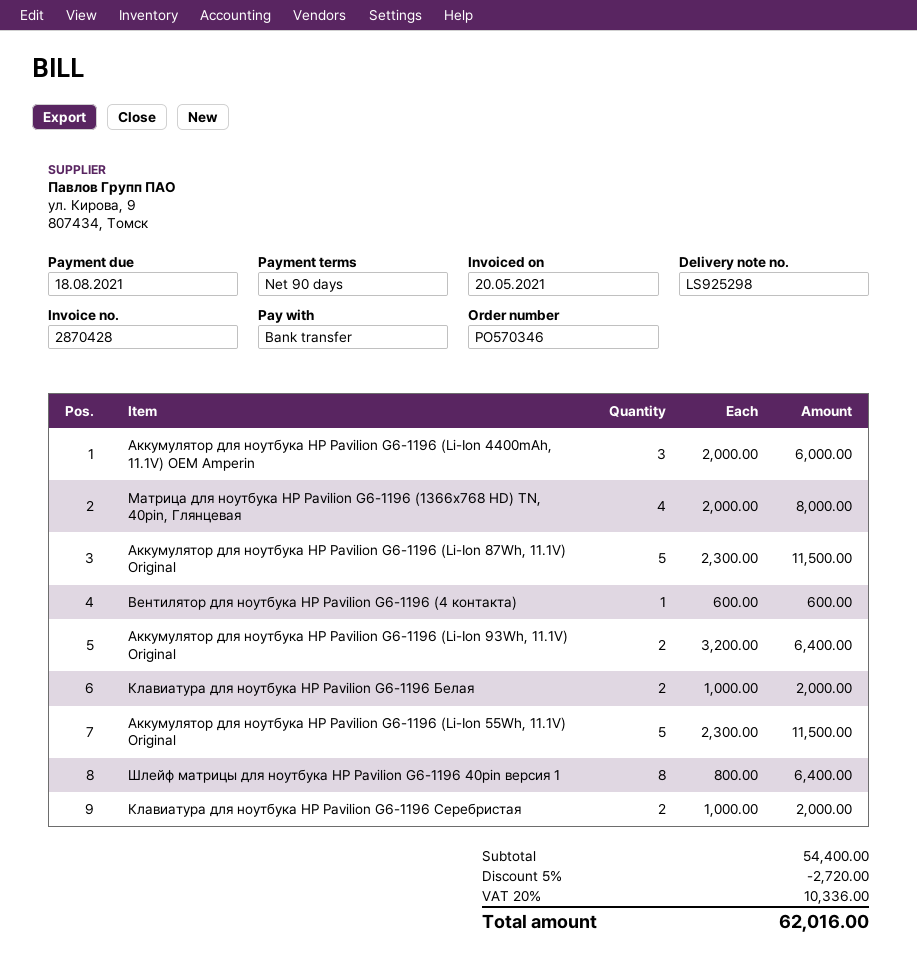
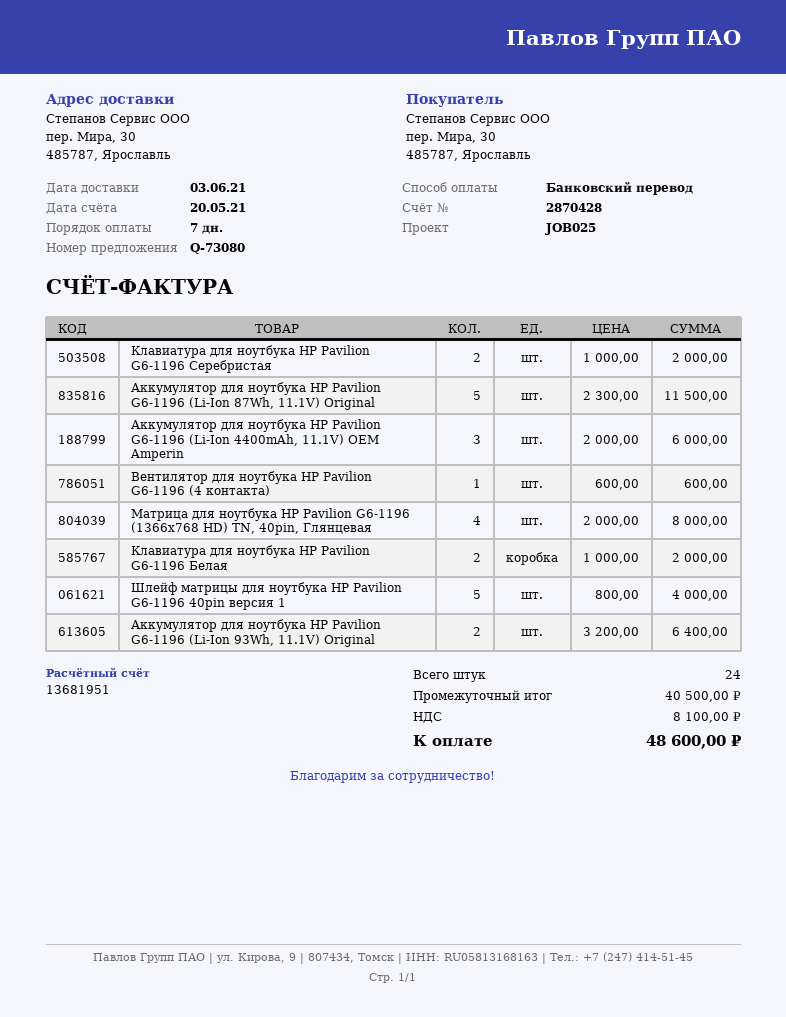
payment terms: 90 days -> 7 days
Аккумулятор для ноутбука HP Pavilion G6-1196 (Li-Ion 55Wh, 11.1V) Original: 5 x 2300.00 = 11500.00 -> none
Шлейф матрицы для ноутбука HP Pavilion G6-1196 40pin версия 1: 8 x 800.00 = 6400.00 -> 5 x 800.00 = 4000.00
subtotal: 54400.00 -> 40500.00
discount: 5% = 2720.00 -> none
tax: 10336.00 -> 8100.00
total: 62016.00 -> 48600.00

